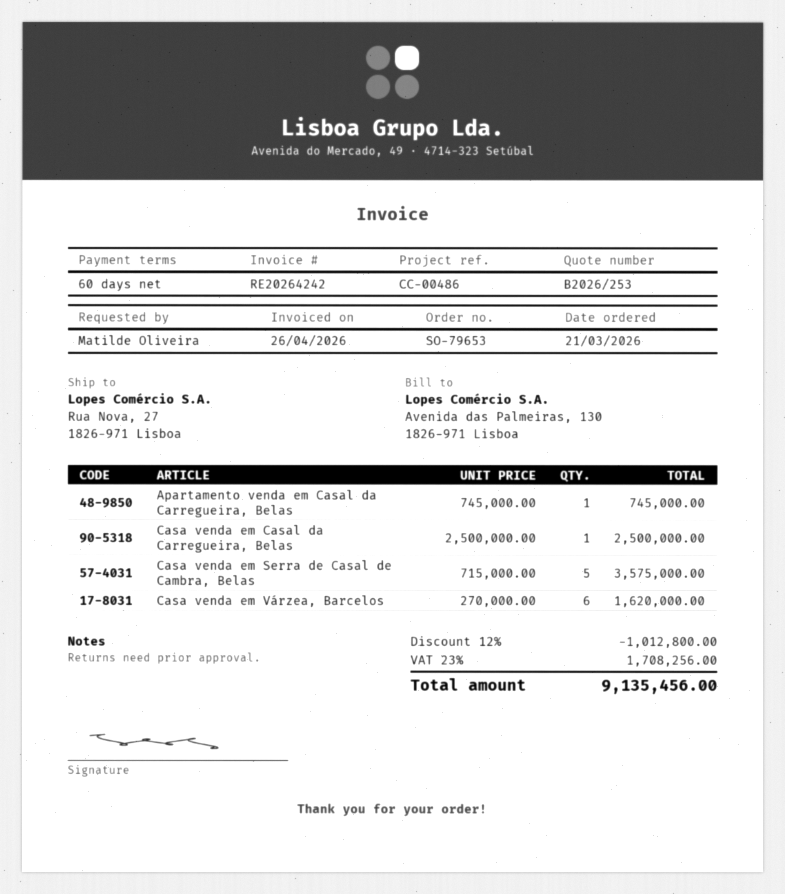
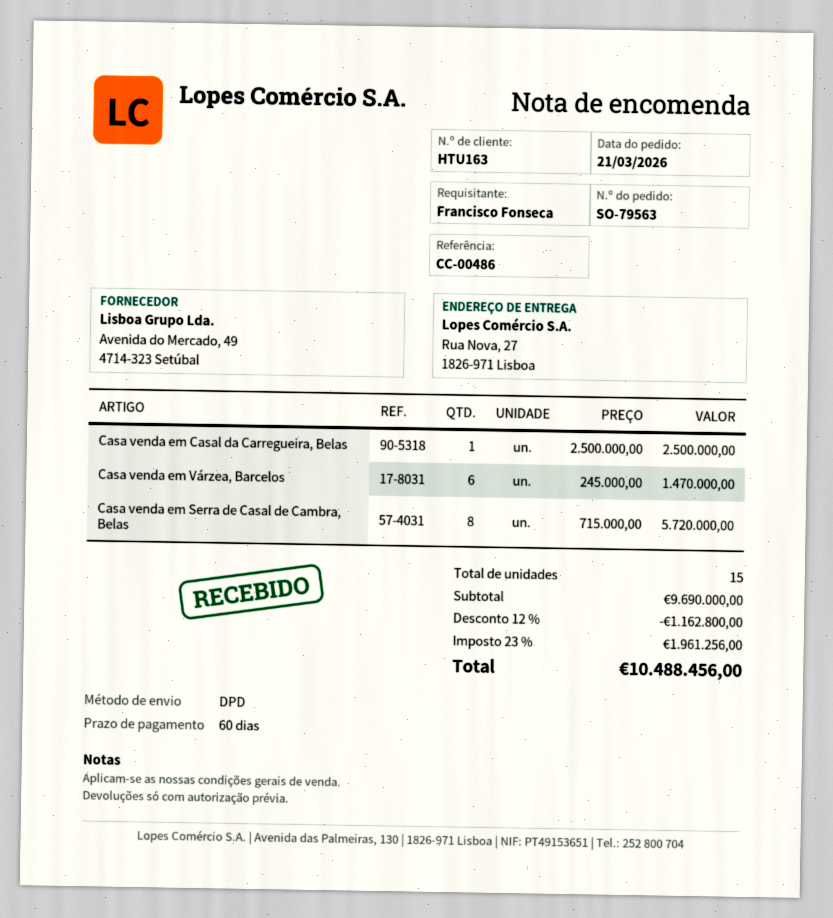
order number: SO-79653 -> SO-79563
ordered by: Matilde Oliveira -> Francisco Fonseca
Apartamento venda em Casal da Carregueira, Belas: 1 x 745000.00 = 745000.00 -> none
Casa venda em Serra de Casal de Cambra, Belas: 5 x 715000.00 = 3575000.00 -> 8 x 715000.00 = 5720000.00
Casa venda em Várzea, Barcelos: 6 x 270000.00 = 1620000.00 -> 6 x 245000.00 = 1470000.00
discount: 12% = 1012800.00 -> 12% = 1162800.00
tax: 23% = 1708256.00 -> 23% = 1961256.00
total: 9135456.00 -> 10488456.00

